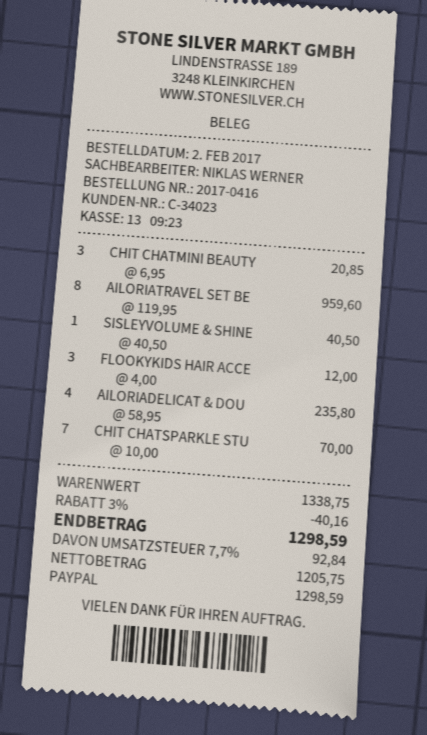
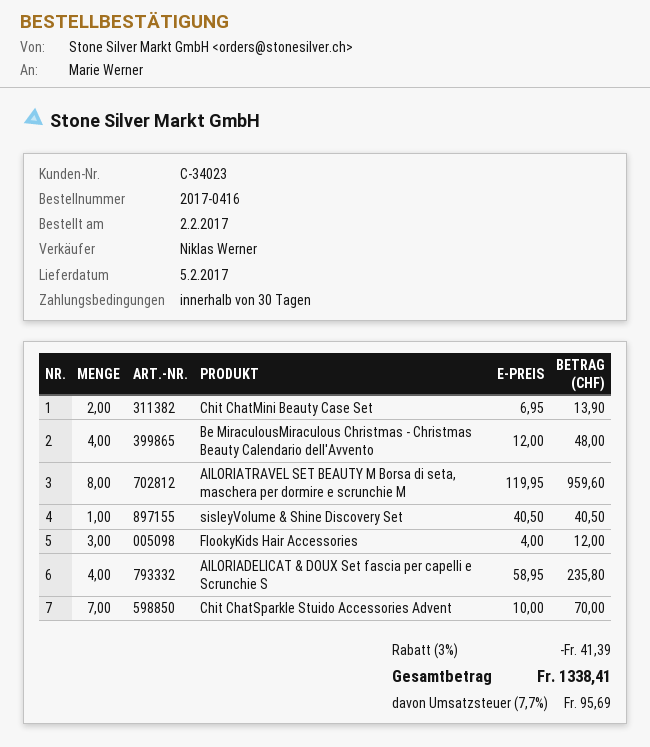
CHIT CHATMINI BEAUTY: 3 x 6.95 = 20.85 -> 2 x 6.95 = 13.90
Be MiraculousMiraculous Christmas - Christmas Beauty Calendario dell'Avvento: none -> 4 x 12.00 = 48.00
discount: 3% = 40.16 -> 3% = 41.39
tax: 7.7% = 92.84 -> 7.7% = 95.69
total: 1298.59 -> 1338.41

